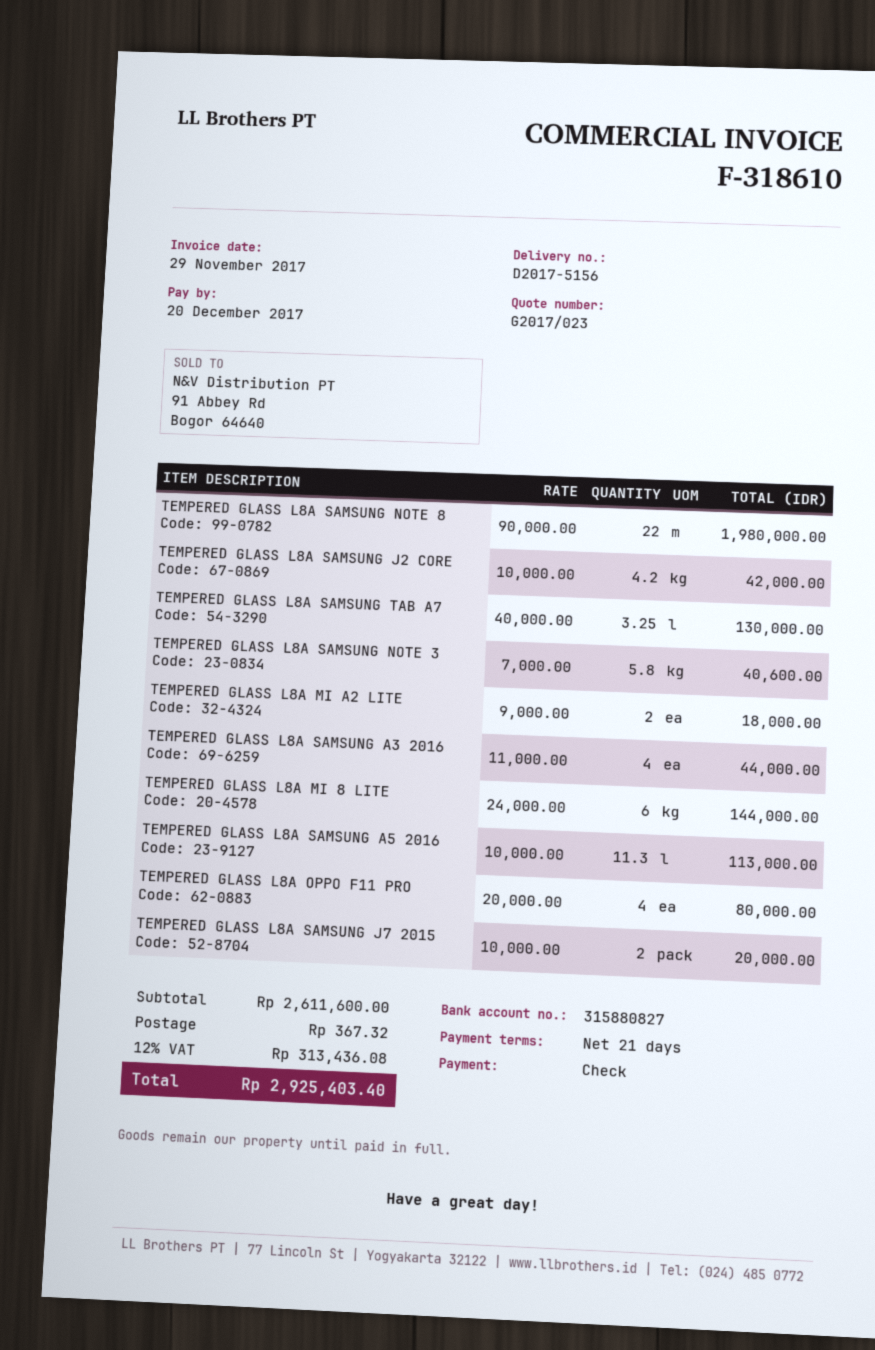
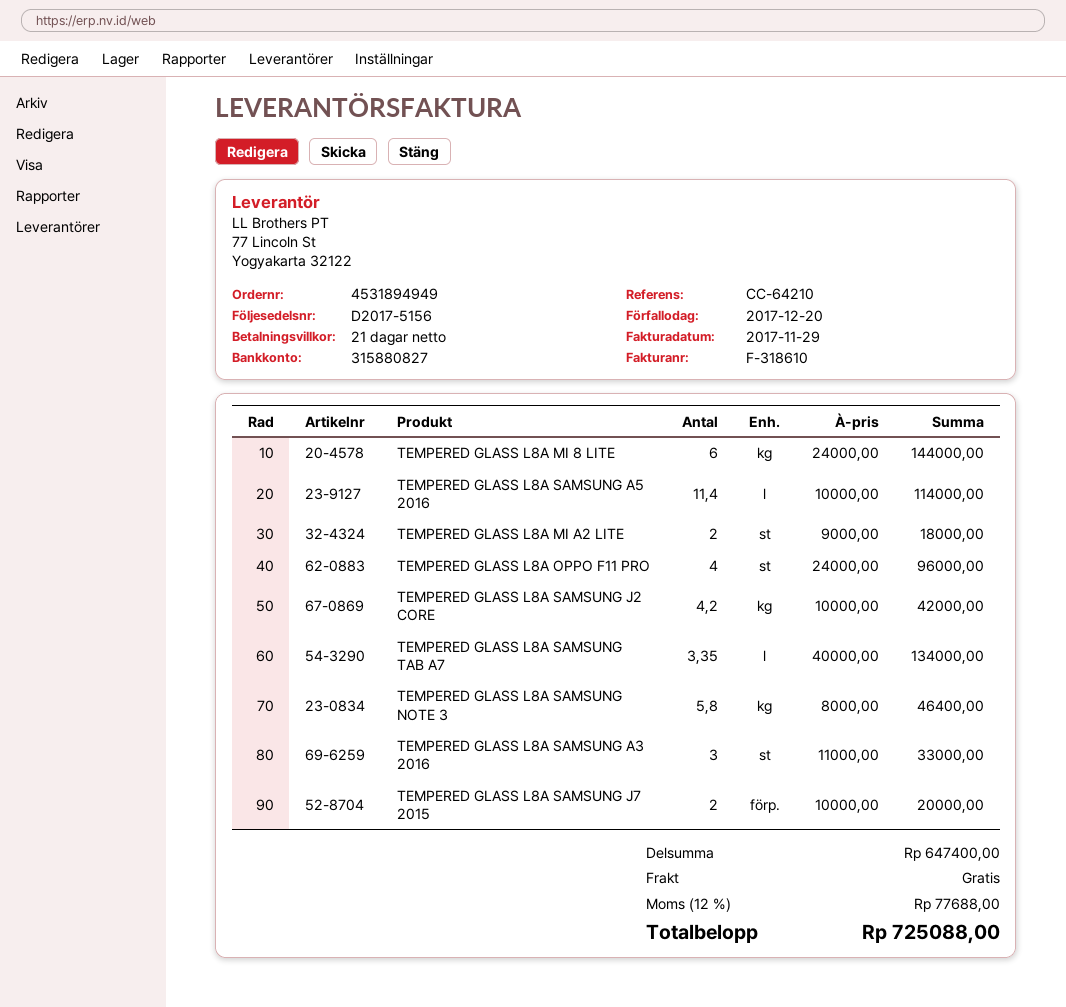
TEMPERED GLASS L8A SAMSUNG NOTE 8: 22 x 90000.00 = 1980000.00 -> none
TEMPERED GLASS L8A SAMSUNG TAB A7: 3.25 x 40000.00 = 130000.00 -> 3.35 x 40000.00 = 134000.00
TEMPERED GLASS L8A SAMSUNG NOTE 3: 5.8 x 7000.00 = 40600.00 -> 5.8 x 8000.00 = 46400.00
TEMPERED GLASS L8A SAMSUNG A3 2016: 4 x 11000.00 = 44000.00 -> 3 x 11000.00 = 33000.00
TEMPERED GLASS L8A SAMSUNG A5 2016: 11.3 x 10000.00 = 113000.00 -> 11.4 x 10000.00 = 114000.00
TEMPERED GLASS L8A OPPO F11 PRO: 4 x 20000.00 = 80000.00 -> 4 x 24000.00 = 96000.00
subtotal: 2611600.00 -> 647400.00
shipping: 367.32 -> 0.00
tax: 12% = 313436.08 -> 12% = 77688.00
total: 2925403.40 -> 725088.00

